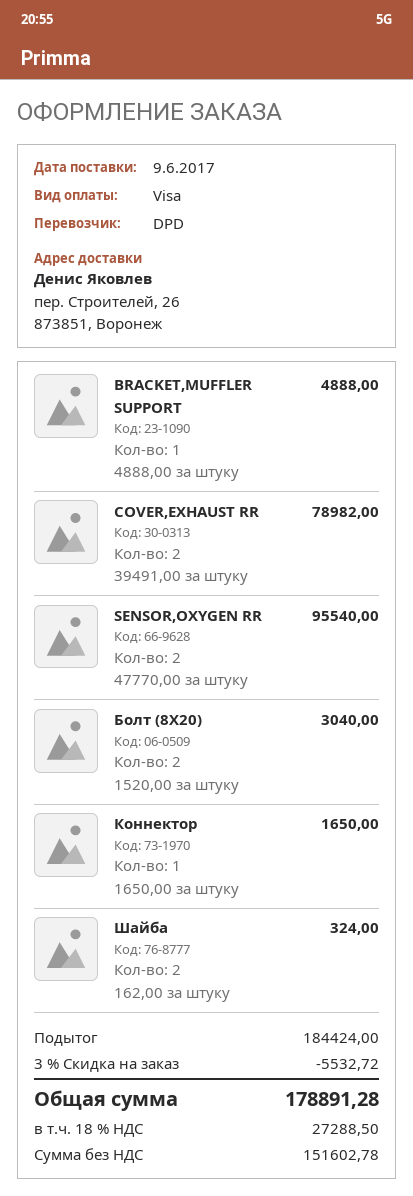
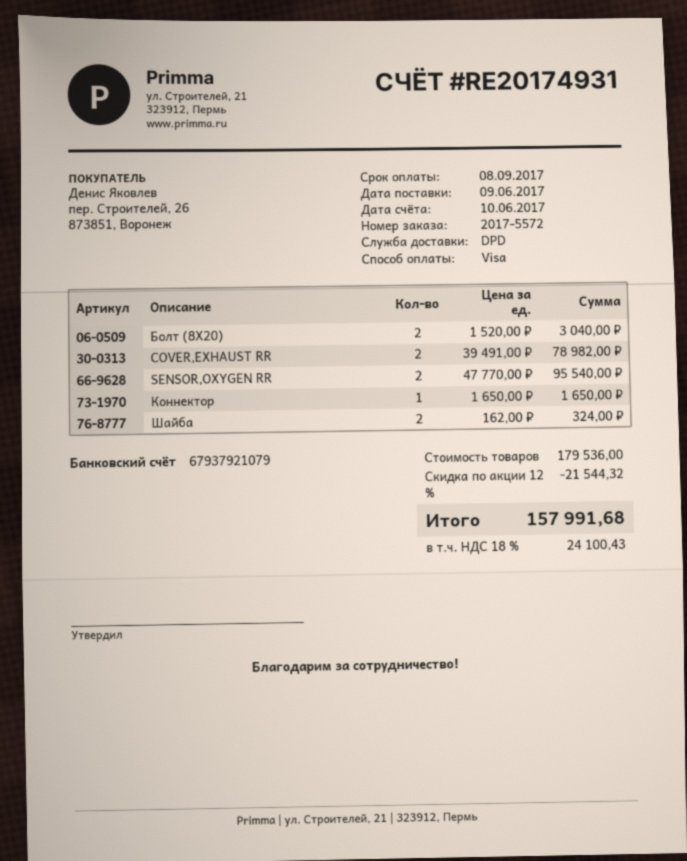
BRACKET,MUFFLER SUPPORT: 1 x 4888.00 = 4888.00 -> none
subtotal: 184424.00 -> 179536.00
discount: 3% = 5532.72 -> 12% = 21544.32
tax: 18% = 27288.50 -> 18% = 24100.43
total: 178891.28 -> 157991.68

